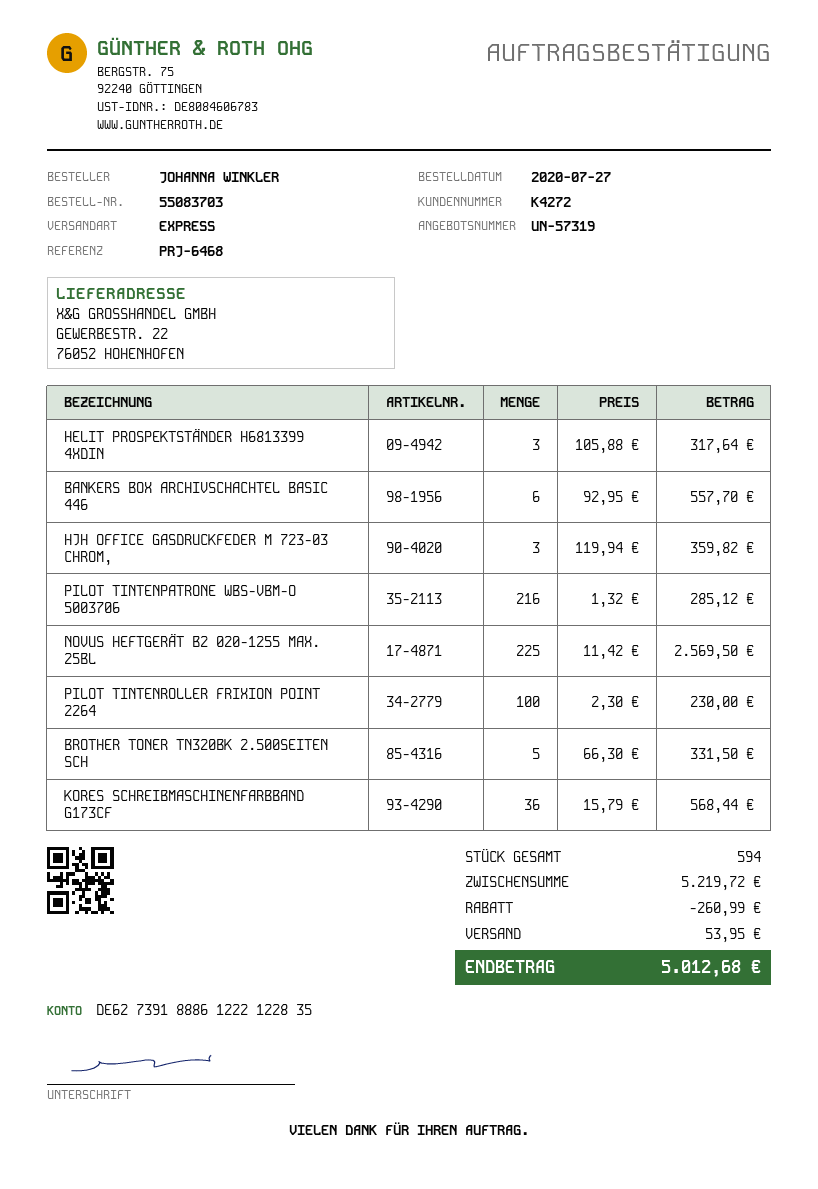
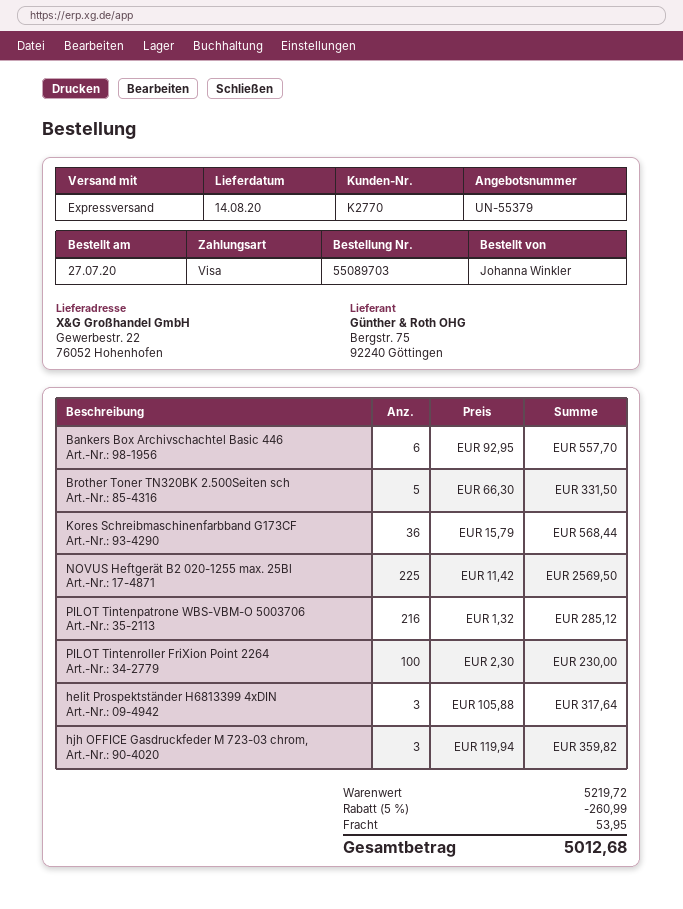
quote number: UN-57319 -> UN-55379
order number: 55083703 -> 55089703
customer number: K4272 -> K2770

